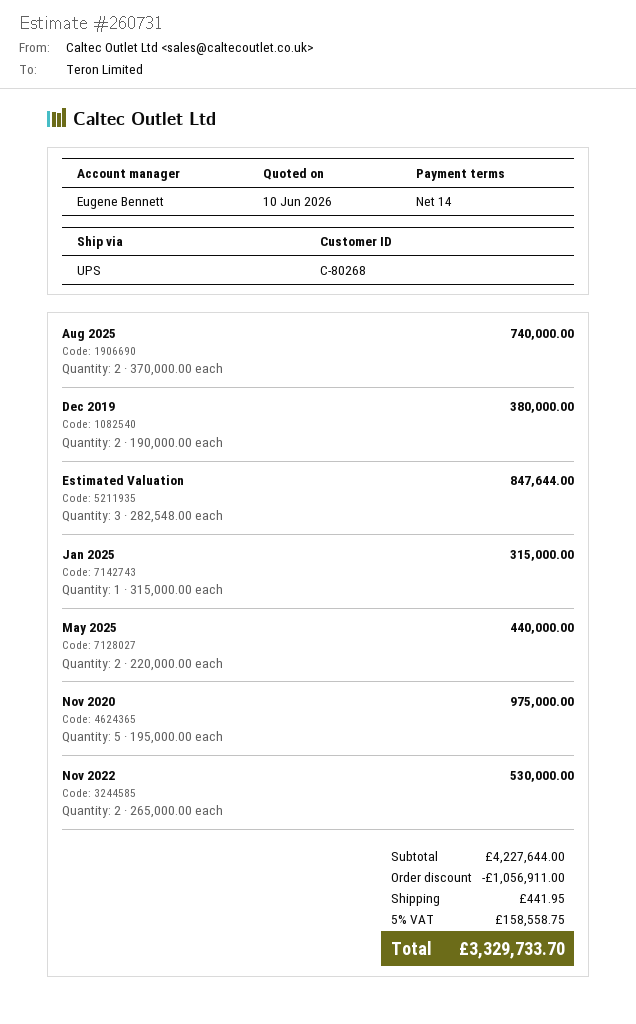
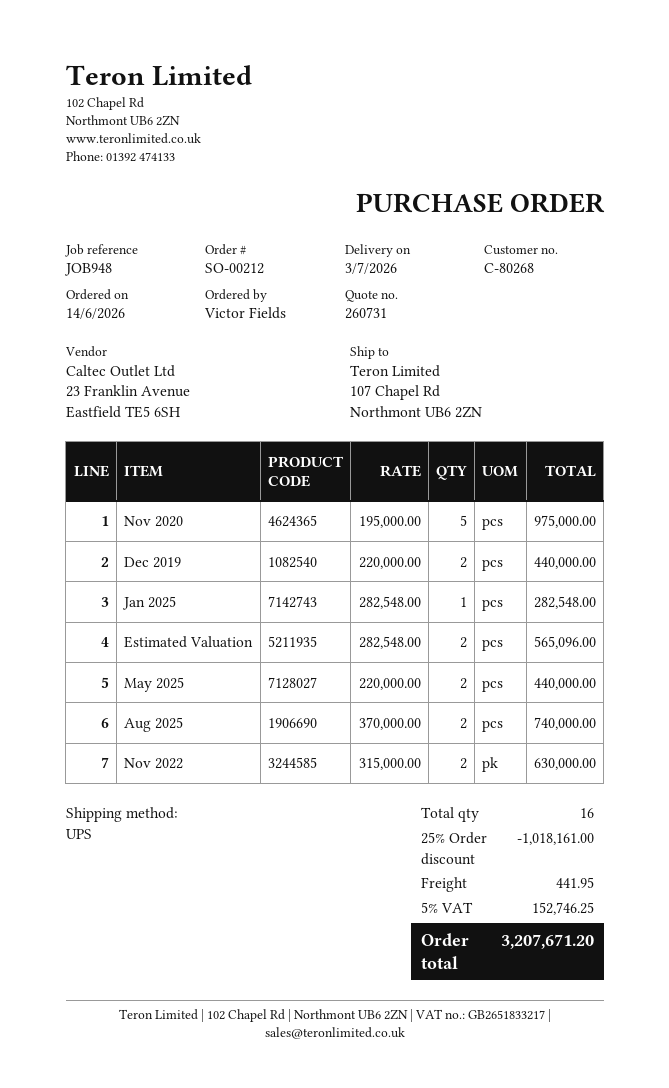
Dec 2019: 2 x 190000.00 = 380000.00 -> 2 x 220000.00 = 440000.00
Estimated Valuation: 3 x 282548.00 = 847644.00 -> 2 x 282548.00 = 565096.00
Jan 2025: 1 x 315000.00 = 315000.00 -> 1 x 282548.00 = 282548.00
Nov 2022: 2 x 265000.00 = 530000.00 -> 2 x 315000.00 = 630000.00
discount: 1056911.00 -> 1018161.00
tax: 5% = 158558.75 -> 5% = 152746.25
total: 3329733.70 -> 3207671.20

